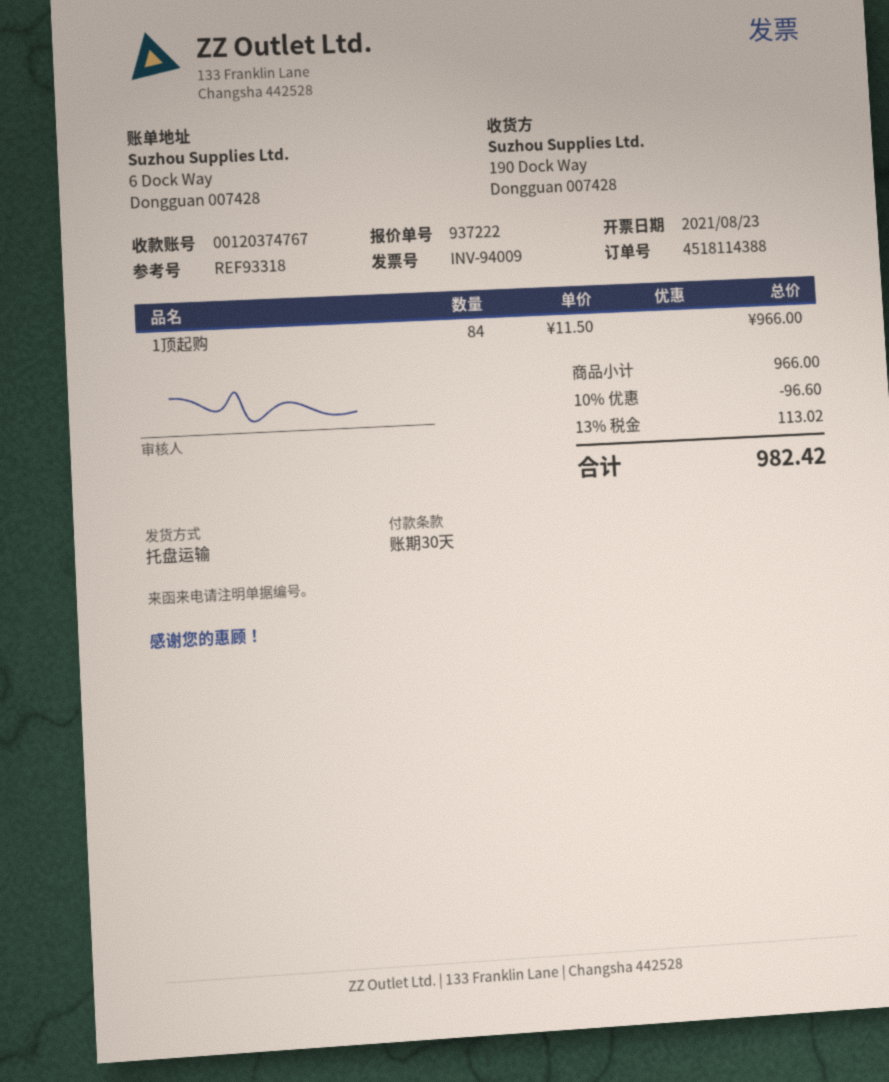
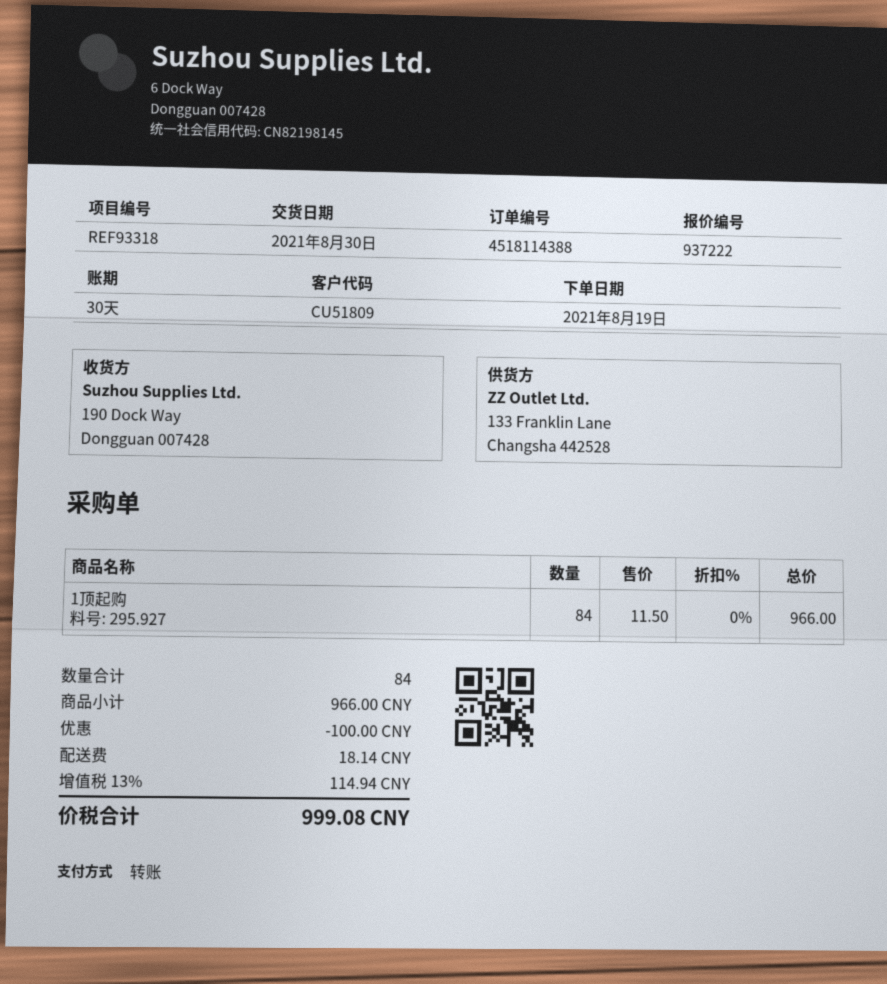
discount: 96.60 -> 100.00
shipping: none -> 18.14
tax: 13% = 113.02 -> 13% = 114.94
total: 982.42 -> 999.08

